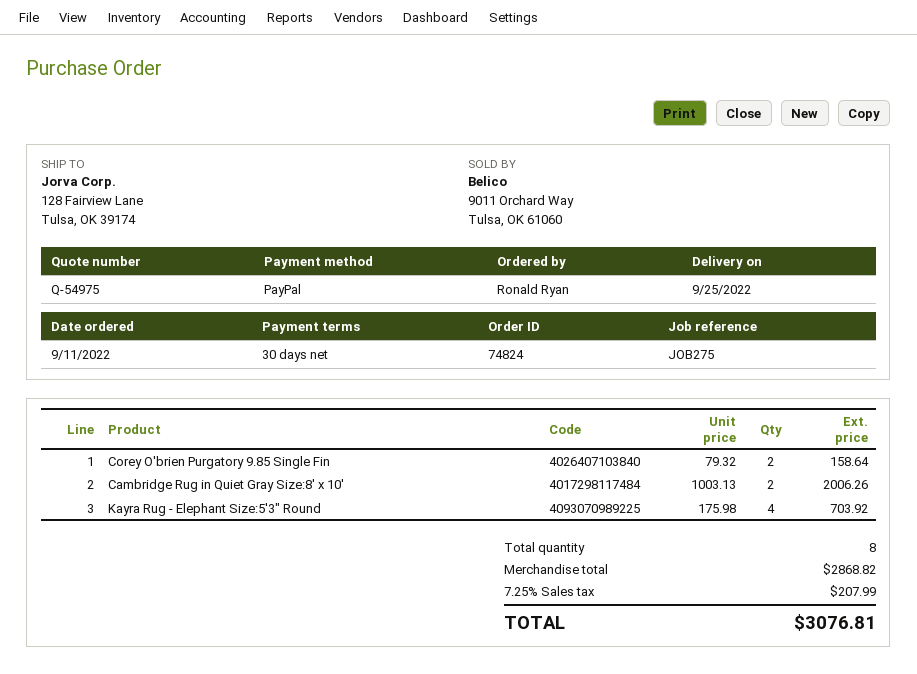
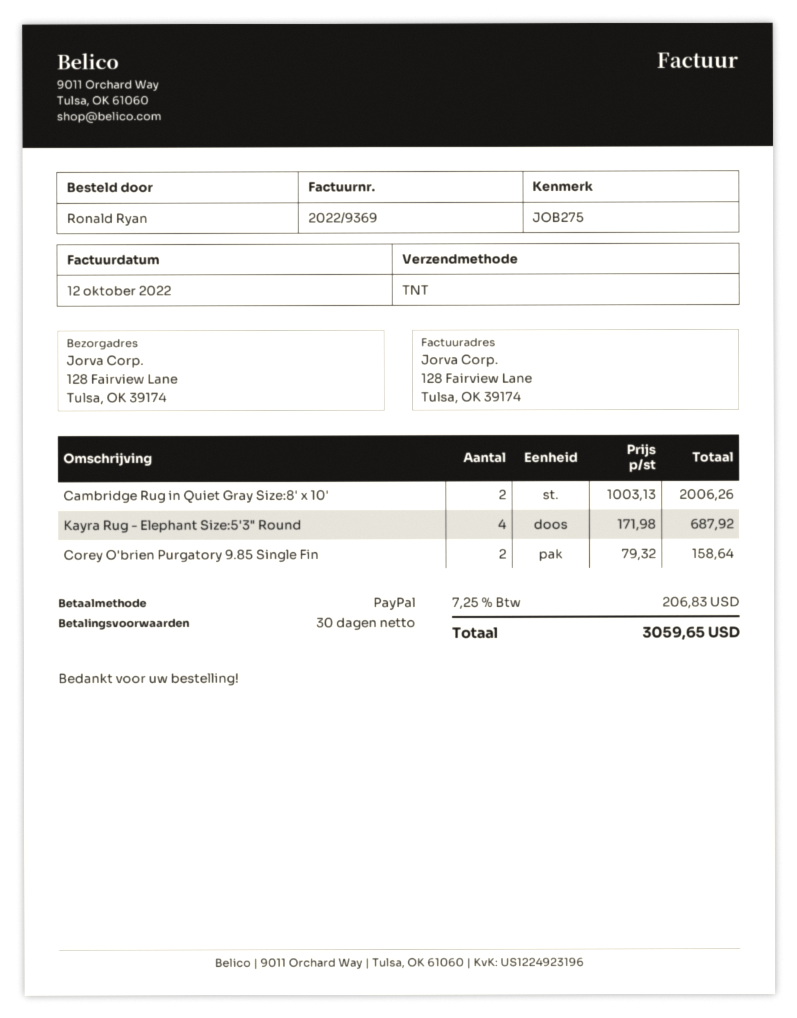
Kayra Rug - Elephant Size:5'3" Round: 4 x 175.98 = 703.92 -> 4 x 171.98 = 687.92
tax: 7.25% = 207.99 -> 7.25% = 206.83
total: 3076.81 -> 3059.65

